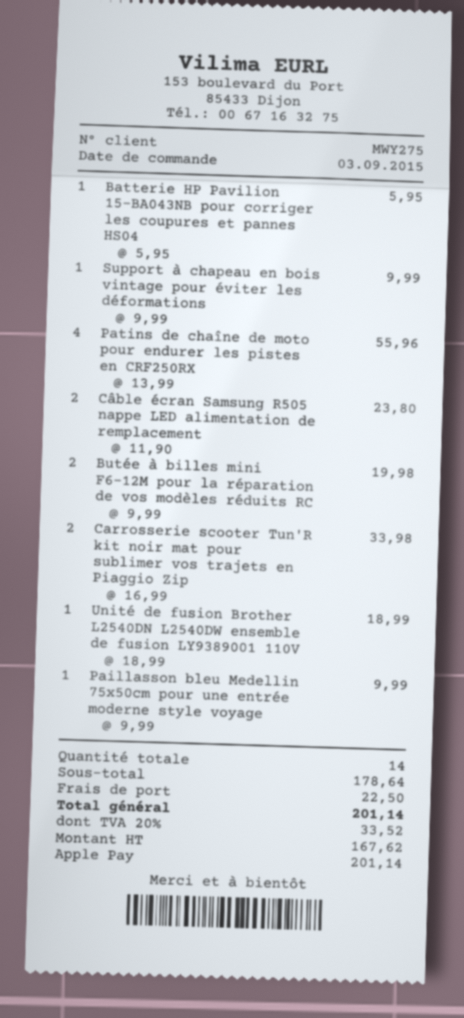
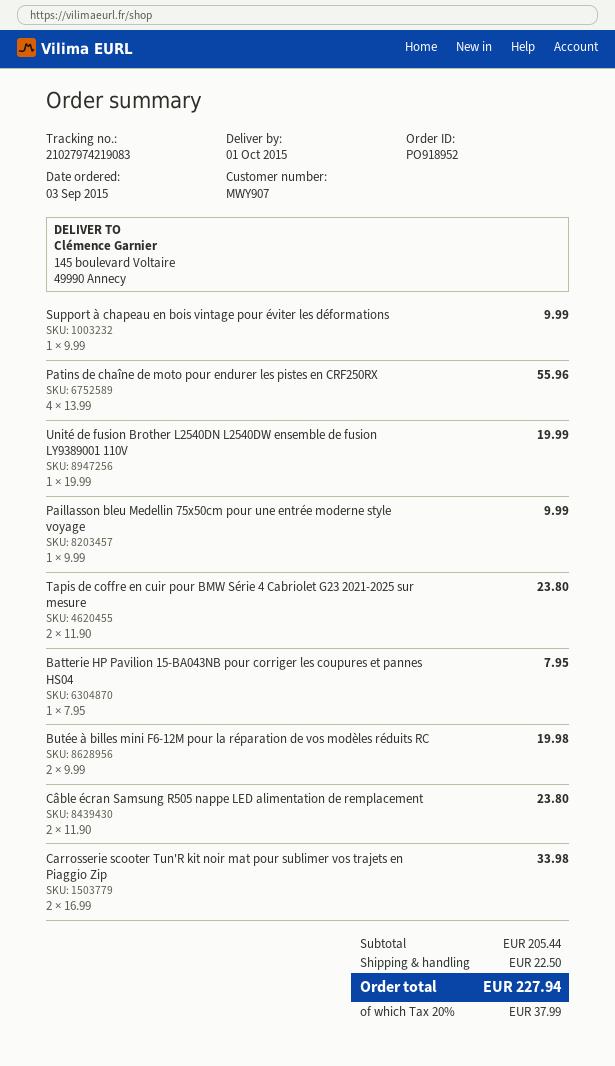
customer number: MWY275 -> MWY907
Batterie HP Pavilion 15-BA043NB pour corriger les coupures et pannes HS04: 1 x 5.95 = 5.95 -> 1 x 7.95 = 7.95
Unité de fusion Brother L2540DN L2540DW ensemble de fusion LY9389001 110V: 1 x 18.99 = 18.99 -> 1 x 19.99 = 19.99
Tapis de coffre en cuir pour BMW Série 4 Cabriolet G23 2021-2025 sur mesure: none -> 2 x 11.90 = 23.80
subtotal: 178.64 -> 205.44
tax: 20% = 33.52 -> 20% = 37.99
total: 201.14 -> 227.94

